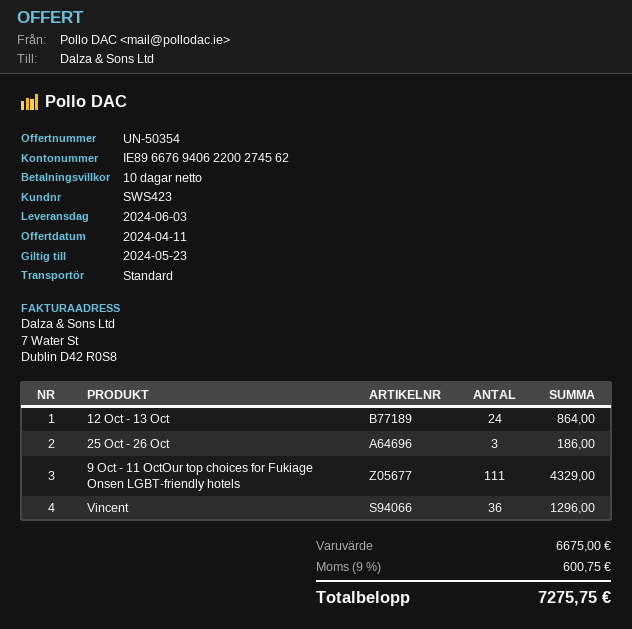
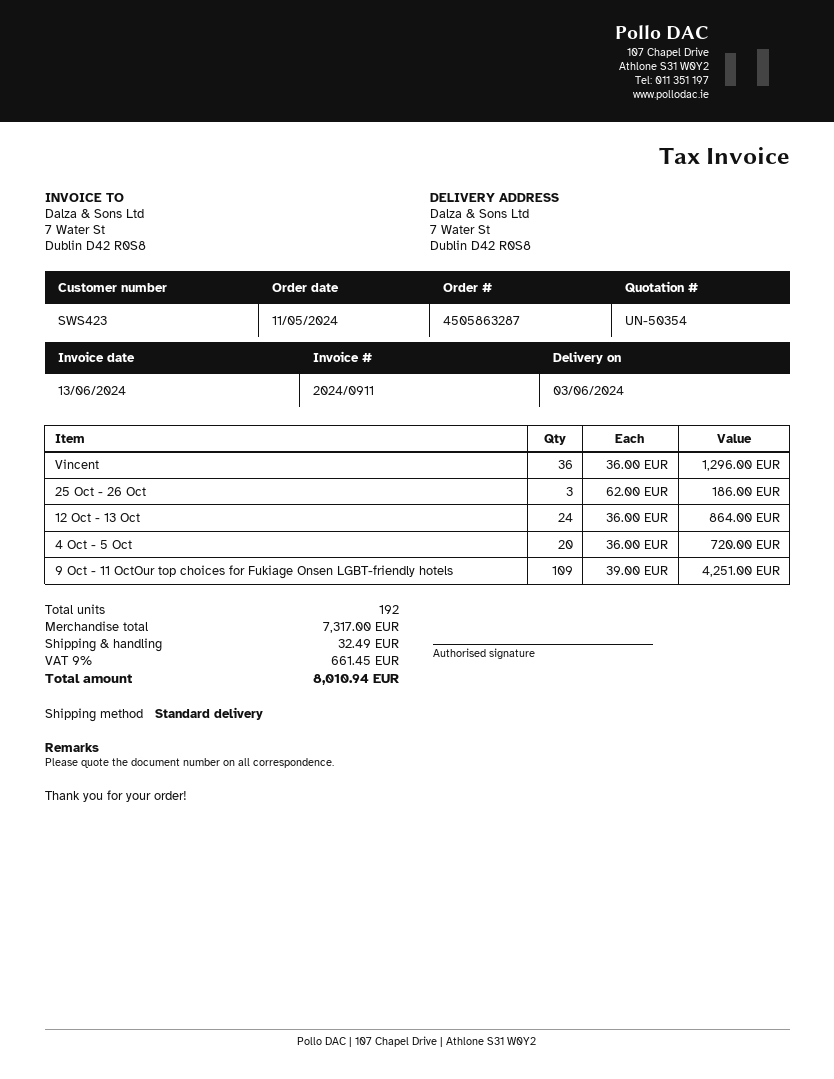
9 Oct - 11 OctOur top choices for Fukiage Onsen LGBT-friendly hotels: 111 for 4329.00 -> 109 for 4251.00
4 Oct - 5 Oct: none -> 20 for 720.00
subtotal: 6675.00 -> 7317.00
shipping: none -> 32.49
tax: 9% = 600.75 -> 9% = 661.45
total: 7275.75 -> 8010.94

